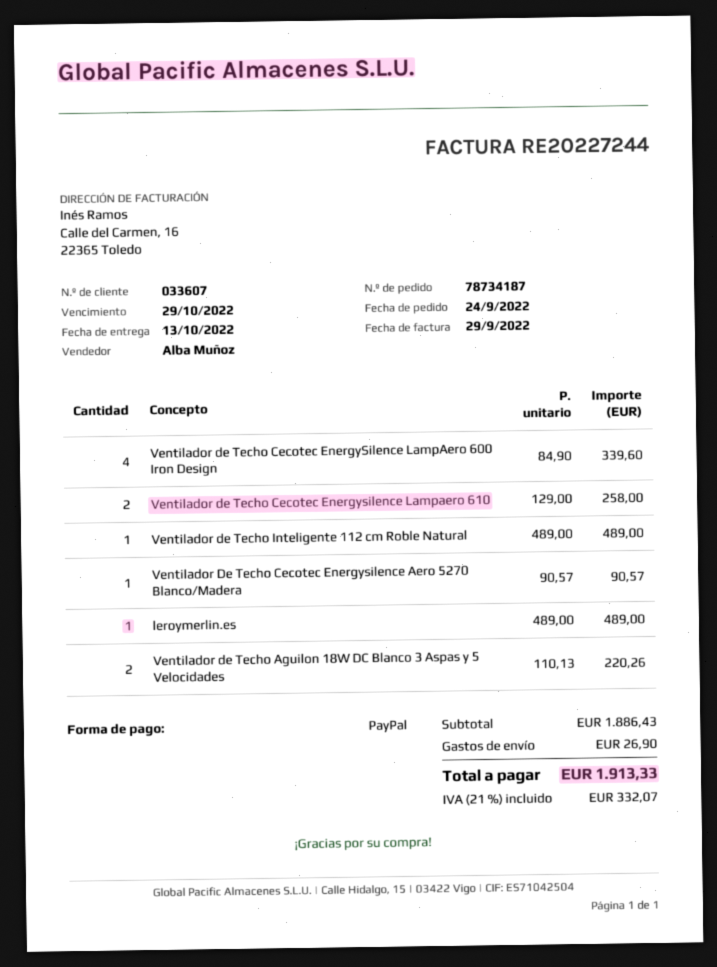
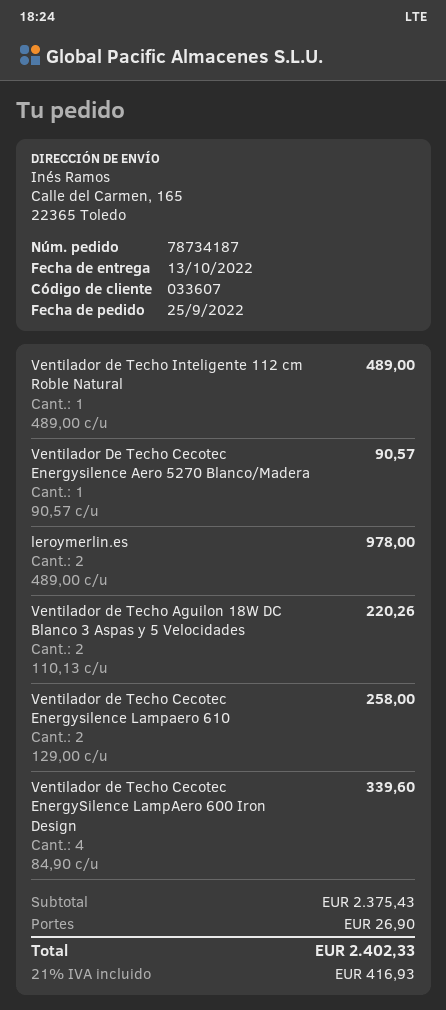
order date: 2022-09-24 -> 2022-09-25
leroymerlin.es: 1 x 489.00 = 489.00 -> 2 x 489.00 = 978.00
subtotal: 1886.43 -> 2375.43
tax: 21% = 332.07 -> 21% = 416.93
total: 1913.33 -> 2402.33

